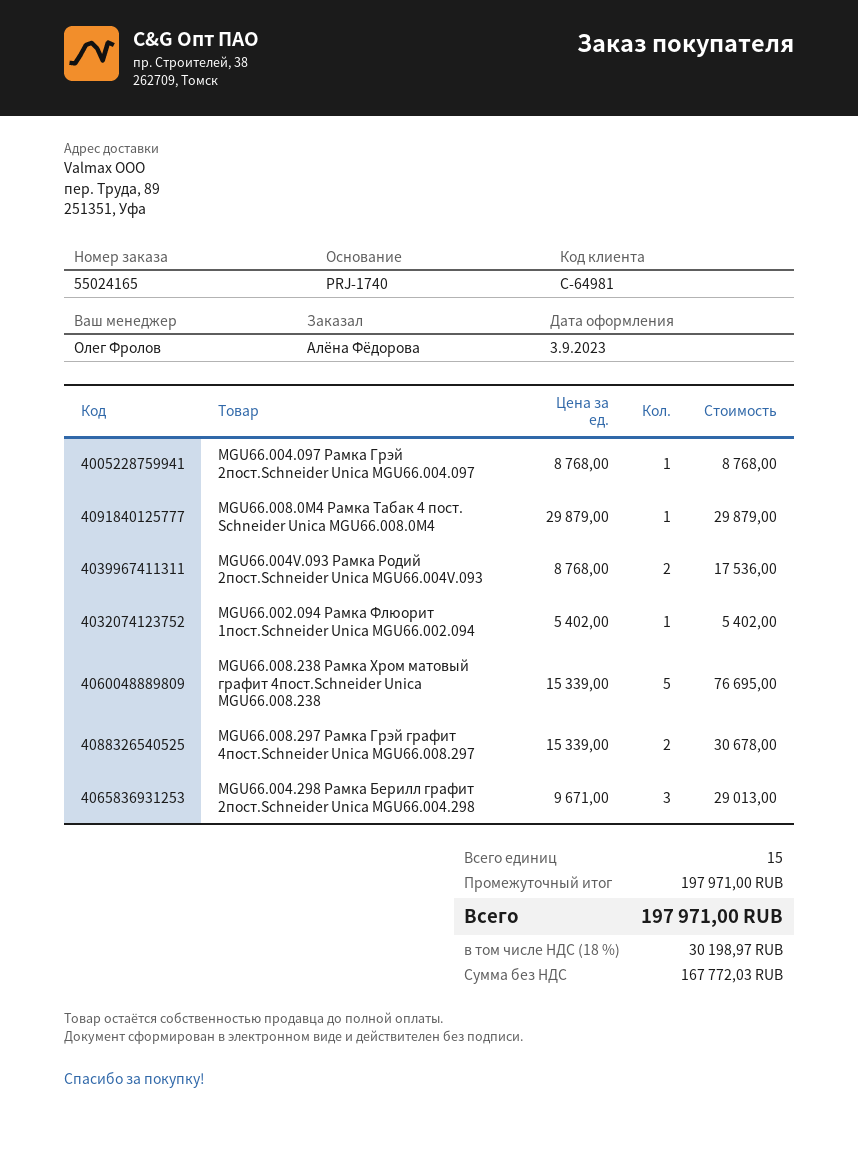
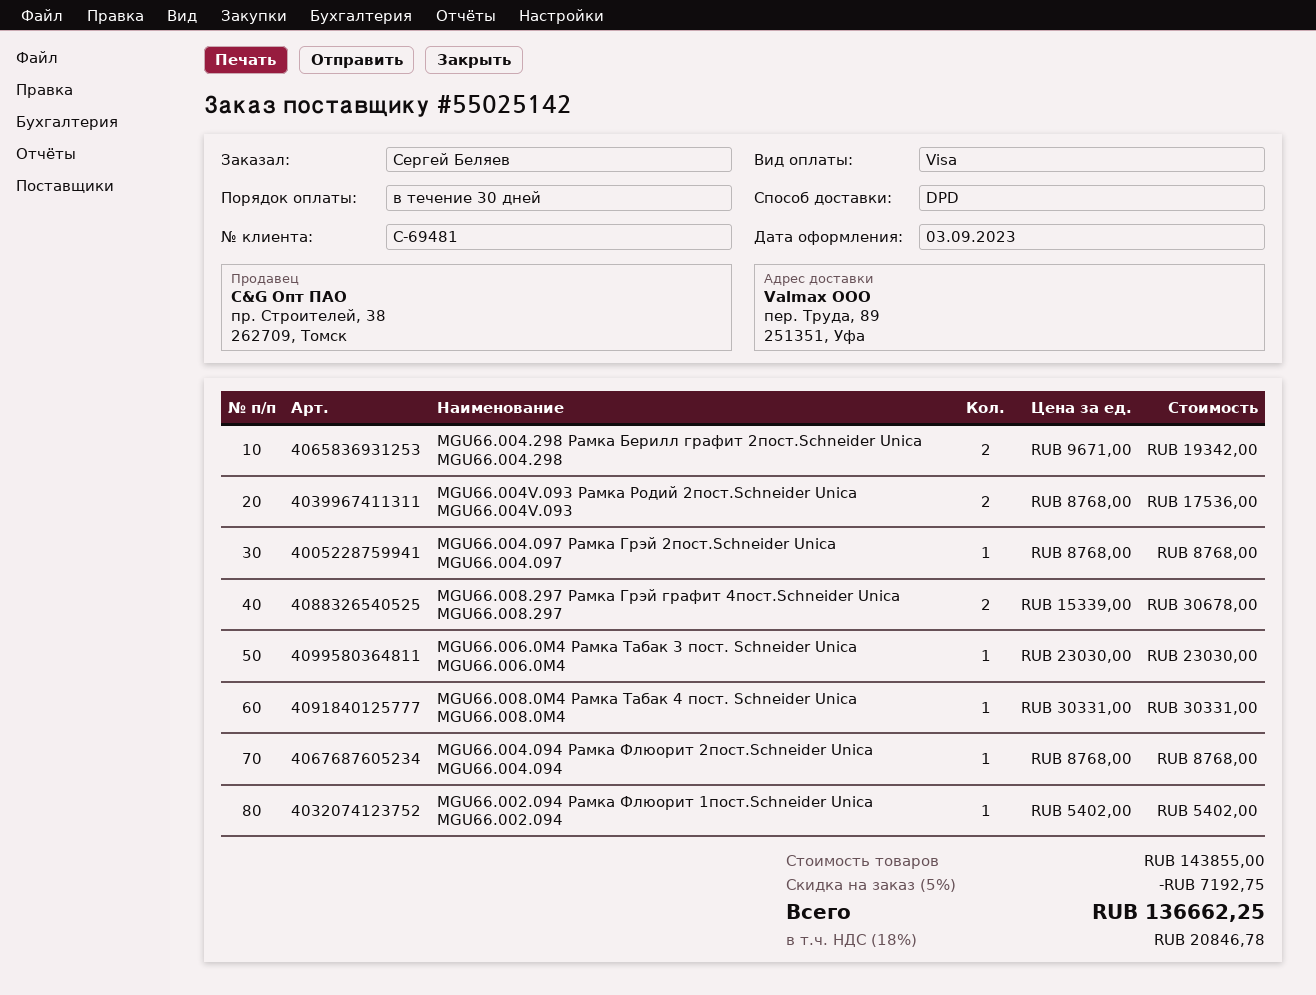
order number: 55024165 -> 55025142
customer number: C-64981 -> C-69481
ordered by: Алёна Фёдорова -> Сергей Беляев
MGU66.008.0M4 Рамка Табак 4 пост. Schneider Unica MGU66.008.0M4: 1 x 29879.00 = 29879.00 -> 1 x 30331.00 = 30331.00
MGU66.008.238 Рамка Хром матовый графит 4пост.Schneider Unica MGU66.008.238: 5 x 15339.00 = 76695.00 -> none
MGU66.004.298 Рамка Берилл графит 2пост.Schneider Unica MGU66.004.298: 3 x 9671.00 = 29013.00 -> 2 x 9671.00 = 19342.00
MGU66.006.0M4 Рамка Табак 3 пост. Schneider Unica MGU66.006.0M4: none -> 1 x 23030.00 = 23030.00
MGU66.004.094 Рамка Флюорит 2пост.Schneider Unica MGU66.004.094: none -> 1 x 8768.00 = 8768.00
subtotal: 197971.00 -> 143855.00
discount: none -> 5% = 7192.75
tax: 18% = 30198.97 -> 18% = 20846.78
total: 197971.00 -> 136662.25

